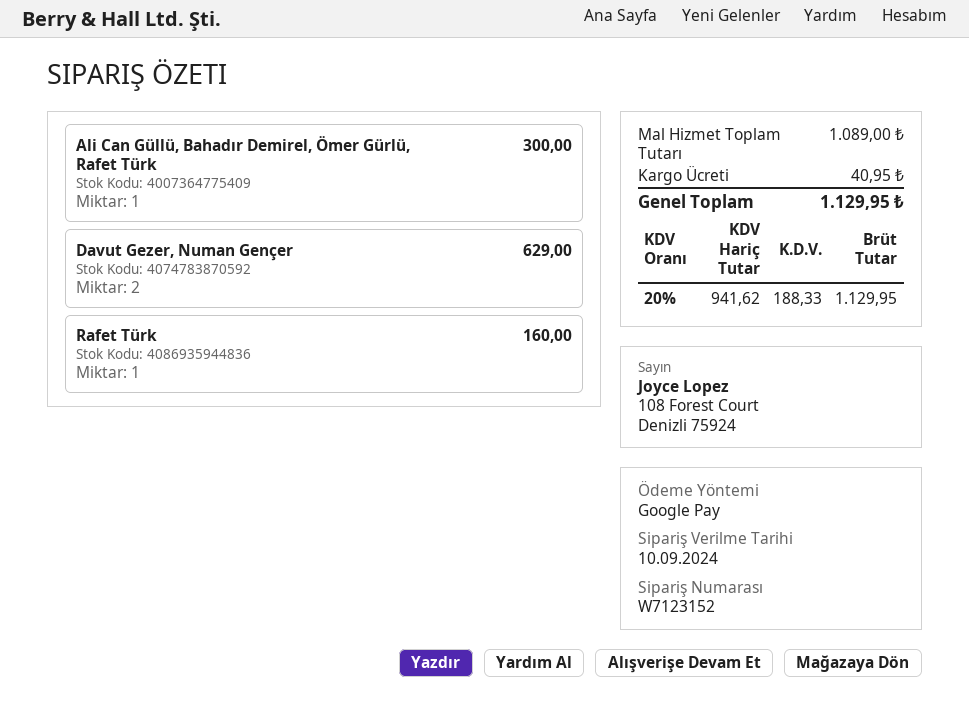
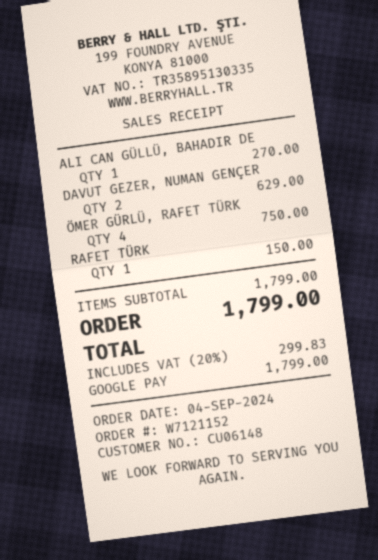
order number: W7123152 -> W7121152
order date: 2024-09-10 -> 2024-09-04
Ali Can Güllü, Bahadır Demirel, Ömer Gürlü, Rafet Türk: 1 for 300.00 -> 1 for 270.00
Rafet Türk: 1 for 160.00 -> 1 for 150.00
ÖMER GÜRLÜ, RAFET TÜRK: none -> 4 for 750.00
subtotal: 1089.00 -> 1799.00
shipping: 40.95 -> none
tax: 20% = 188.33 -> 20% = 299.83
total: 1129.95 -> 1799.00

